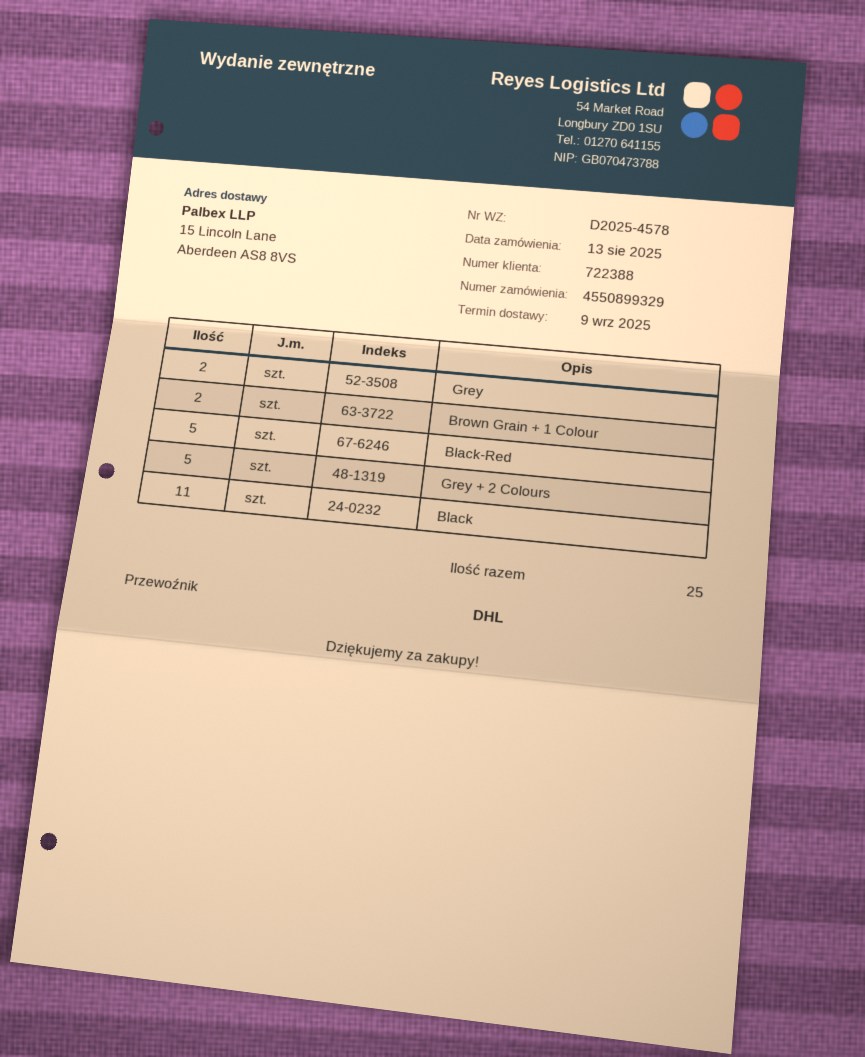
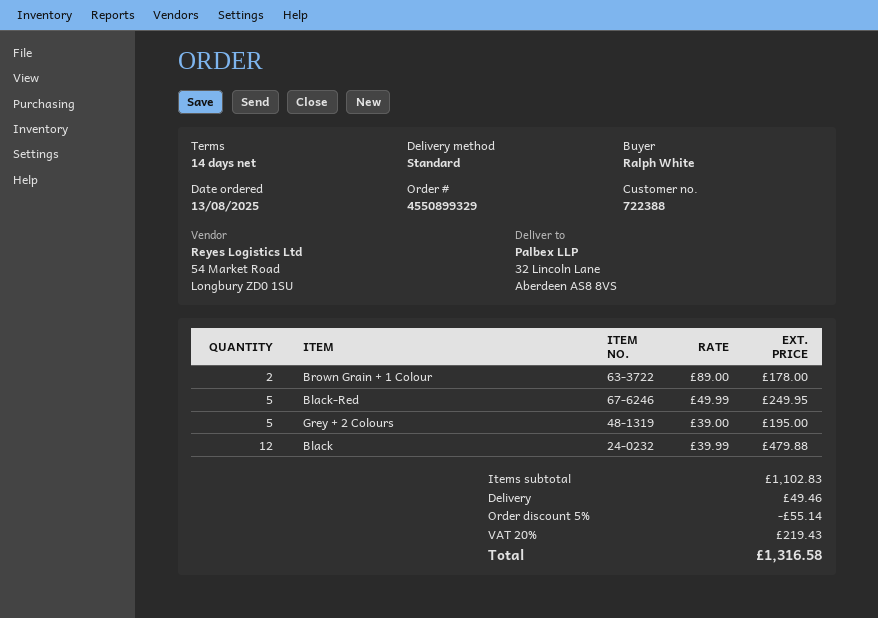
shipping method: DHL -> standard
ship to: 15 Lincoln Lane, Aberdeen AS8 8VS -> 32 Lincoln Lane, Aberdeen AS8 8VS
Grey: 2 -> none
Black: 11 -> 12

